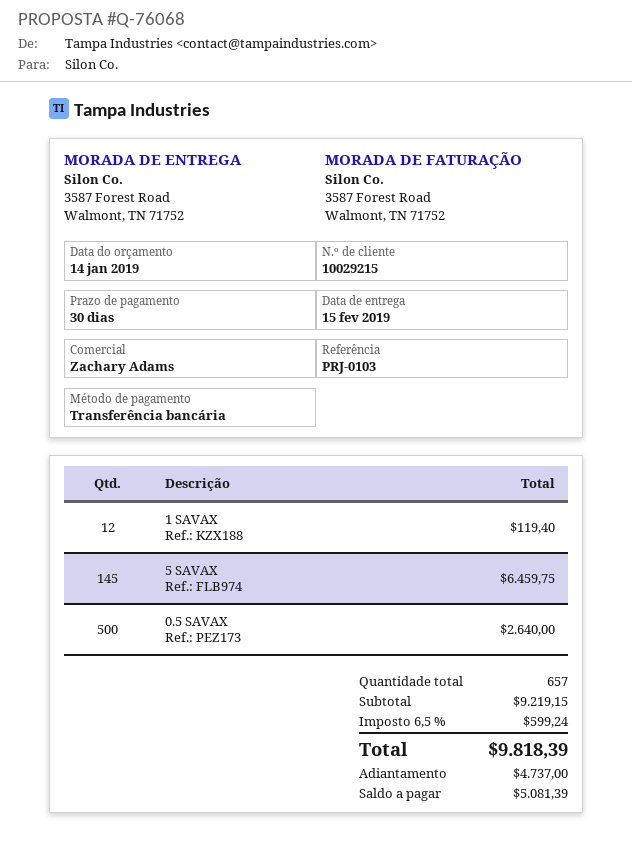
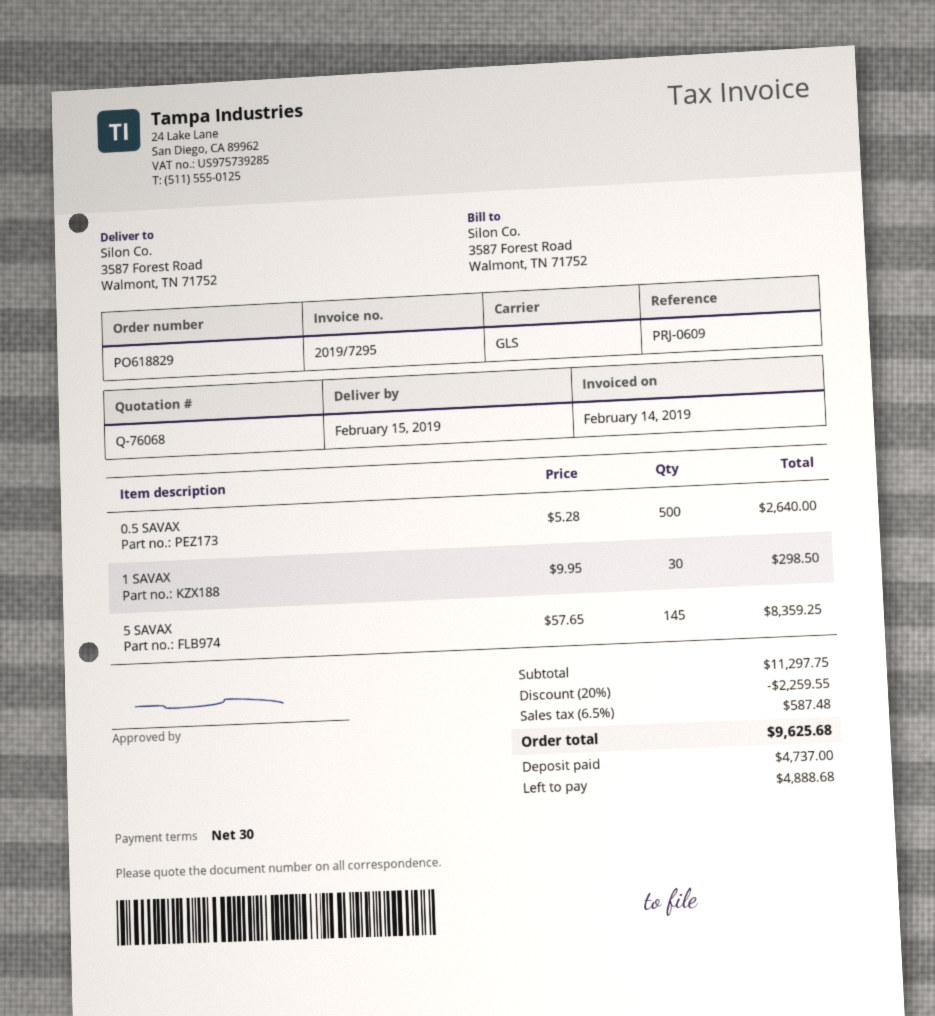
reference: PRJ-0103 -> PRJ-0609
1 SAVAX: 12 for 119.40 -> 30 for 298.50
5 SAVAX: 145 for 6459.75 -> 145 for 8359.25
subtotal: 9219.15 -> 11297.75
discount: none -> 20% = 2259.55
tax: 6.5% = 599.24 -> 6.5% = 587.48
total: 9818.39 -> 9625.68
balance: 5081.39 -> 4888.68

